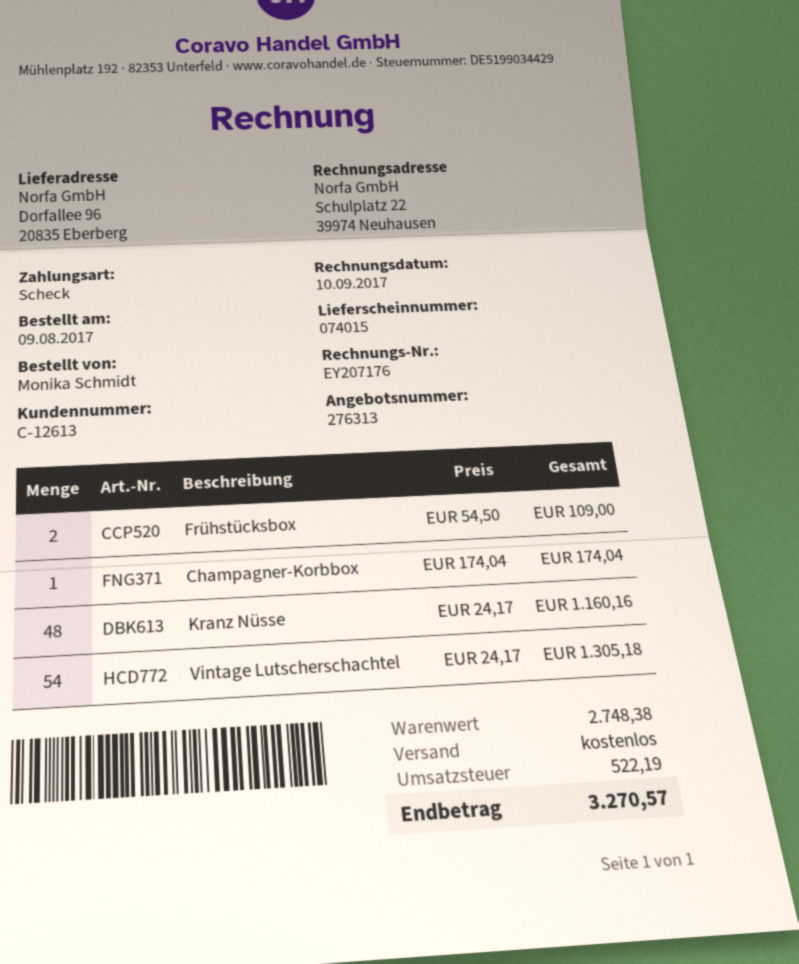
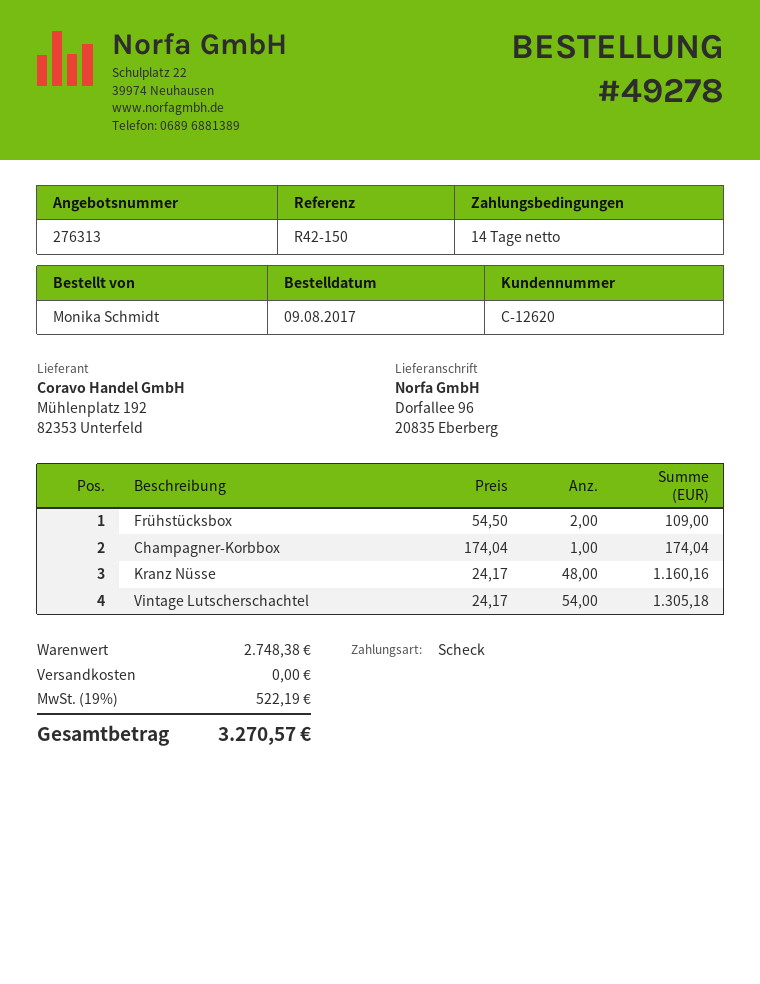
customer number: C-12613 -> C-12620

